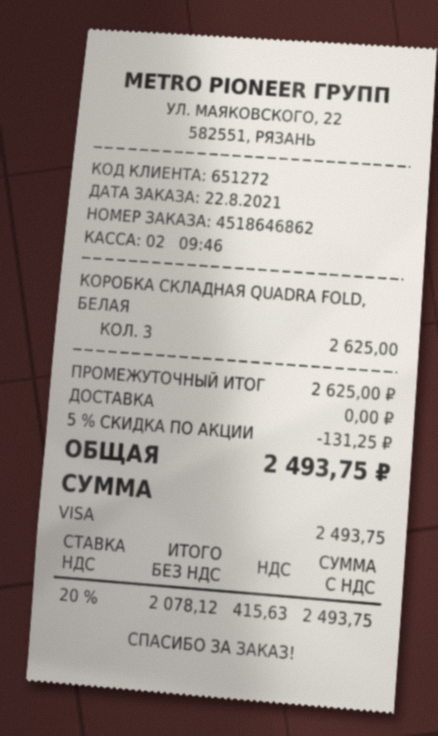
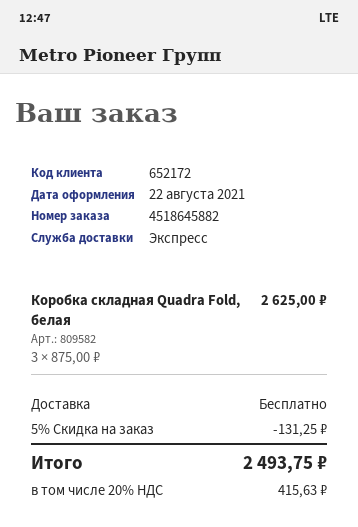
order number: 4518646862 -> 4518645882
customer number: 651272 -> 652172

